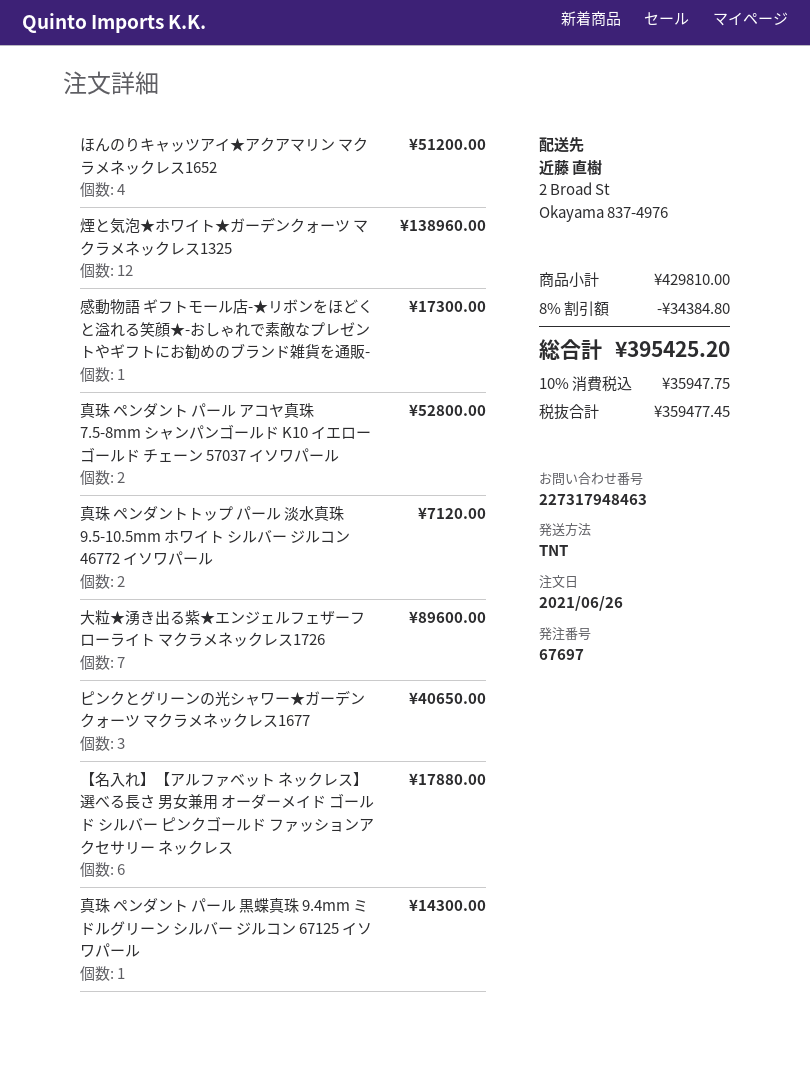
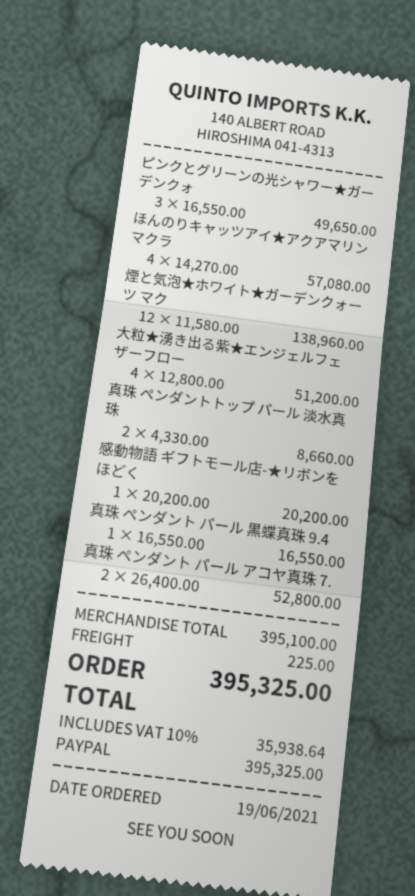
order date: 2021-06-26 -> 2021-06-19
ほんのりキャッツアイ★アクアマリン マクラメネックレス1652: 4 for 51200.00 -> 4 for 57080.00
感動物語 ギフトモール店-★リボンをほどくと溢れる笑顔★-おしゃれで素敵なプレゼントやギフトにお勧めのブランド雑貨を通販-: 1 for 17300.00 -> 1 for 20200.00
真珠 ペンダントトップ パール 淡水真珠 9.5-10.5mm ホワイト シルバー ジルコン 46772 イソワパール: 2 for 7120.00 -> 2 for 8660.00
大粒★湧き出る紫★エンジェルフェザーフローライト マクラメネックレス1726: 7 for 89600.00 -> 4 for 51200.00
ピンクとグリーンの光シャワー★ガーデンクォーツ マクラメネックレス1677: 3 for 40650.00 -> 3 for 49650.00
【名入れ】【アルファベット ネックレス】選べる長さ 男女兼用 オーダーメイド ゴールド シルバー ピンクゴールド ファッションアクセサリー ネックレス: 6 for 17880.00 -> none
真珠 ペンダント パール 黒蝶真珠 9.4mm ミドルグリーン シルバー ジルコン 67125 イソワパール: 1 for 14300.00 -> 1 for 16550.00
subtotal: 429810.00 -> 395100.00
discount: 8% = 34384.80 -> none
shipping: none -> 225.00
tax: 10% = 35947.75 -> 10% = 35938.64
total: 395425.20 -> 395325.00

